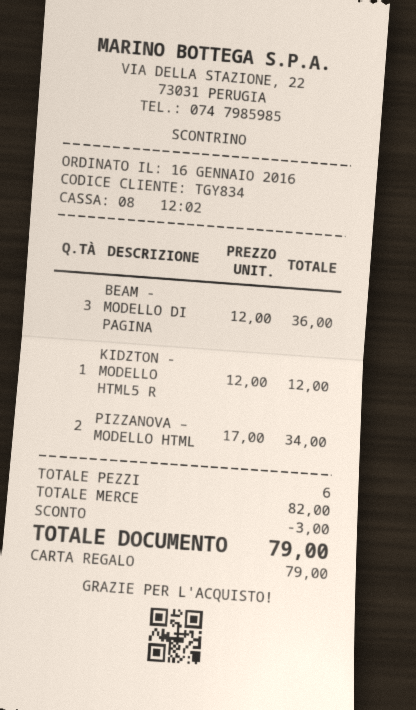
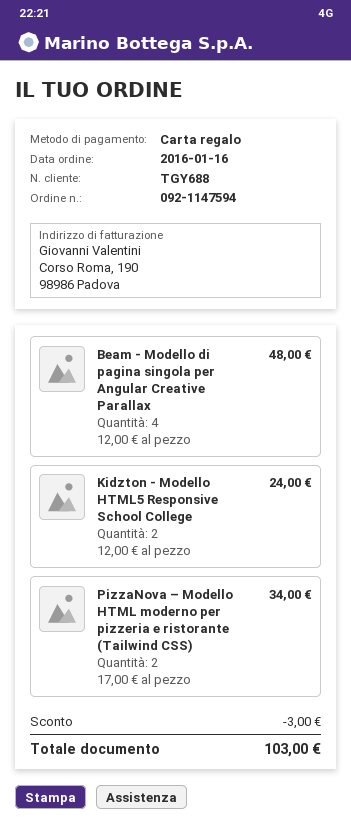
customer number: TGY834 -> TGY688
BEAM - MODELLO DI PAGINA: 3 x 12.00 = 36.00 -> 4 x 12.00 = 48.00
KIDZTON - MODELLO HTML5 R: 1 x 12.00 = 12.00 -> 2 x 12.00 = 24.00
total: 79.00 -> 103.00

